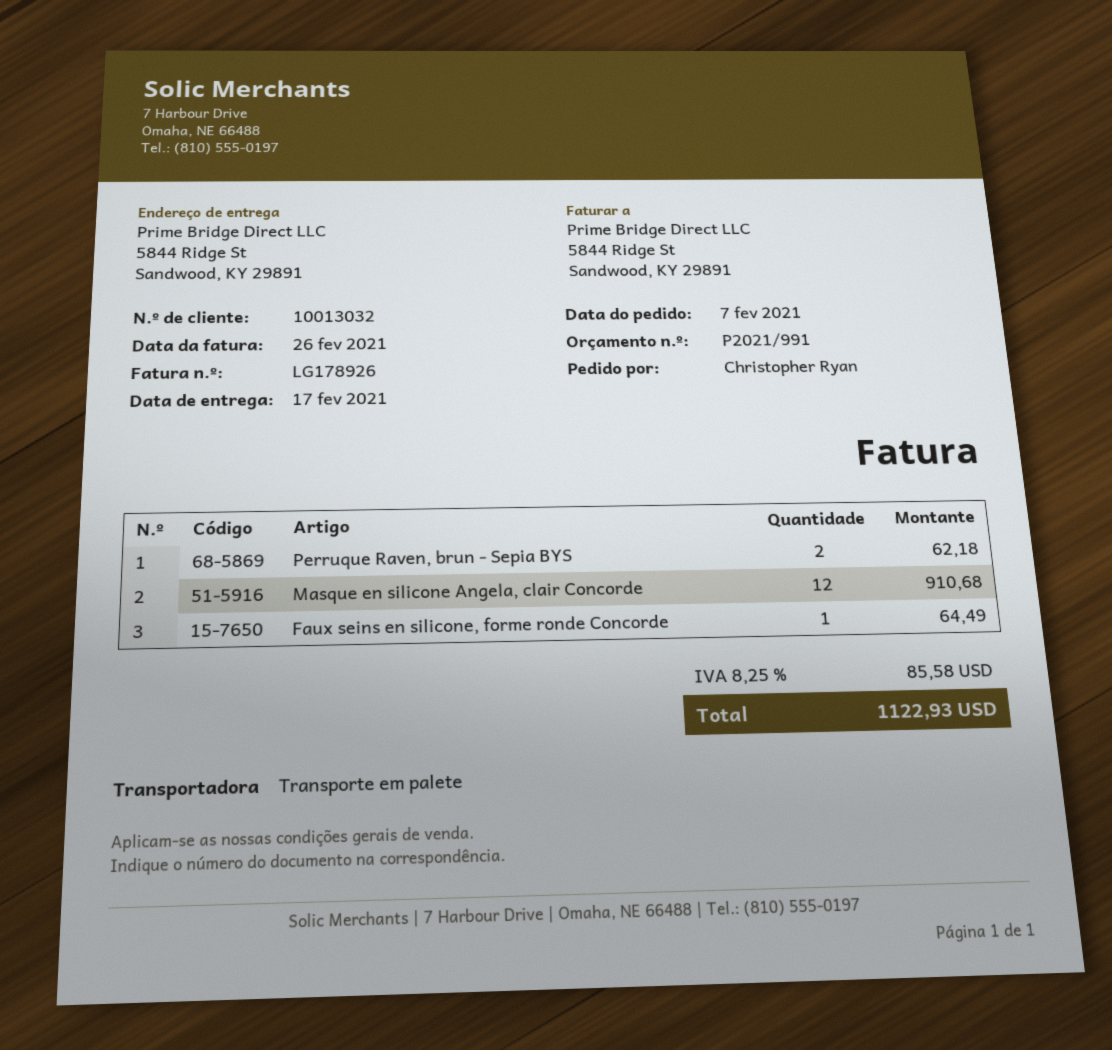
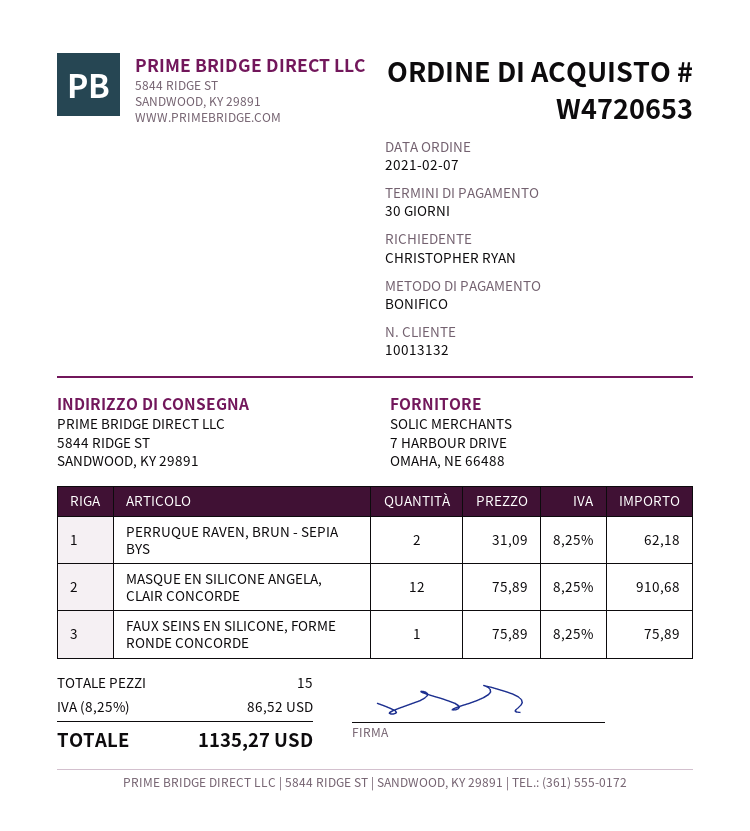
customer number: 10013032 -> 10013132
Faux seins en silicone, forme ronde Concorde: 1 for 64.49 -> 1 for 75.89
tax: 8.25% = 85.58 -> 8.25% = 86.52
total: 1122.93 -> 1135.27

